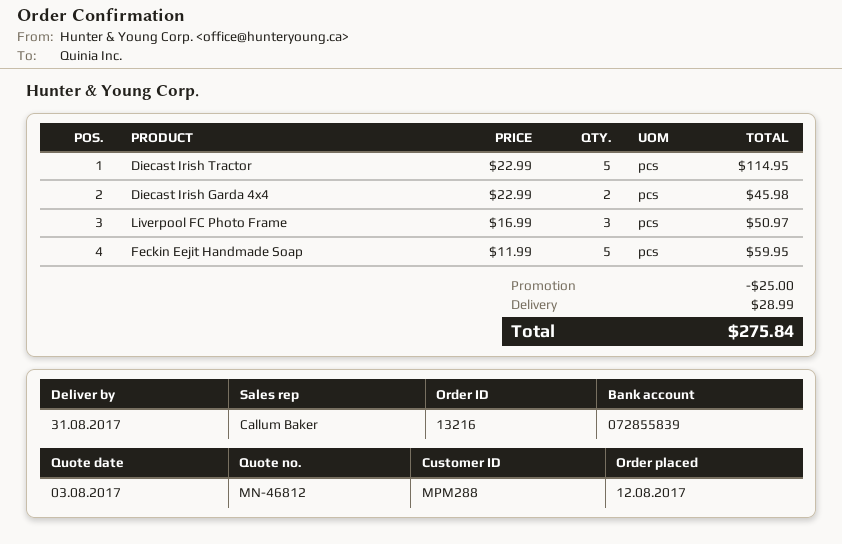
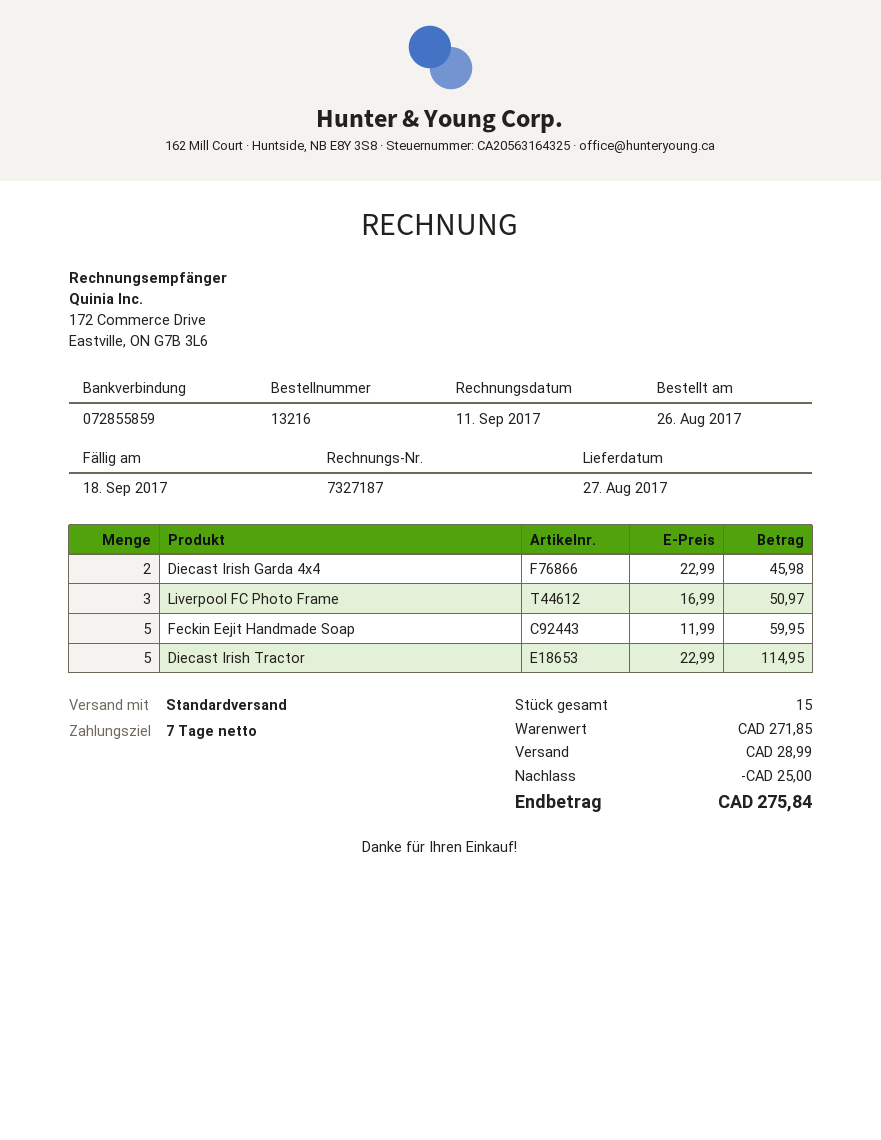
order date: 2017-08-12 -> 2017-08-26
delivery date: 2017-08-31 -> 2017-08-27
bank account: 072855839 -> 072855859

